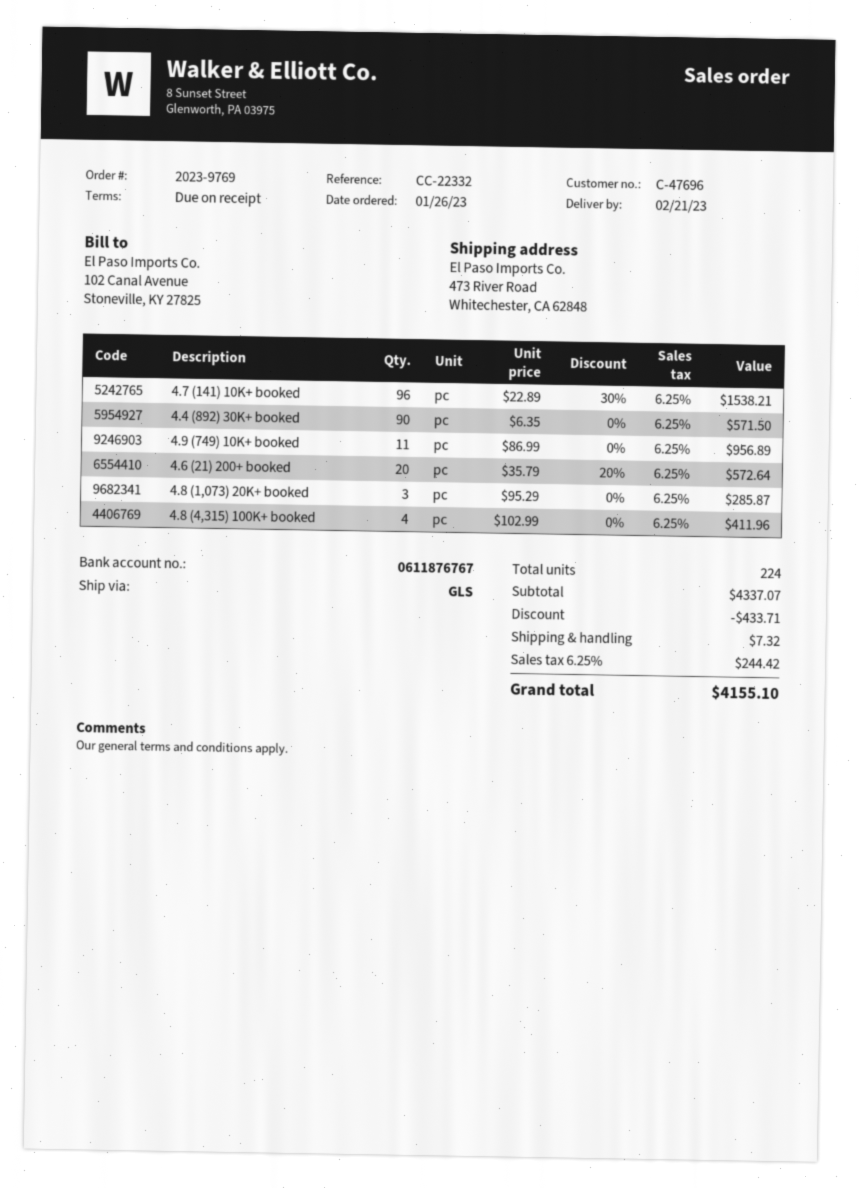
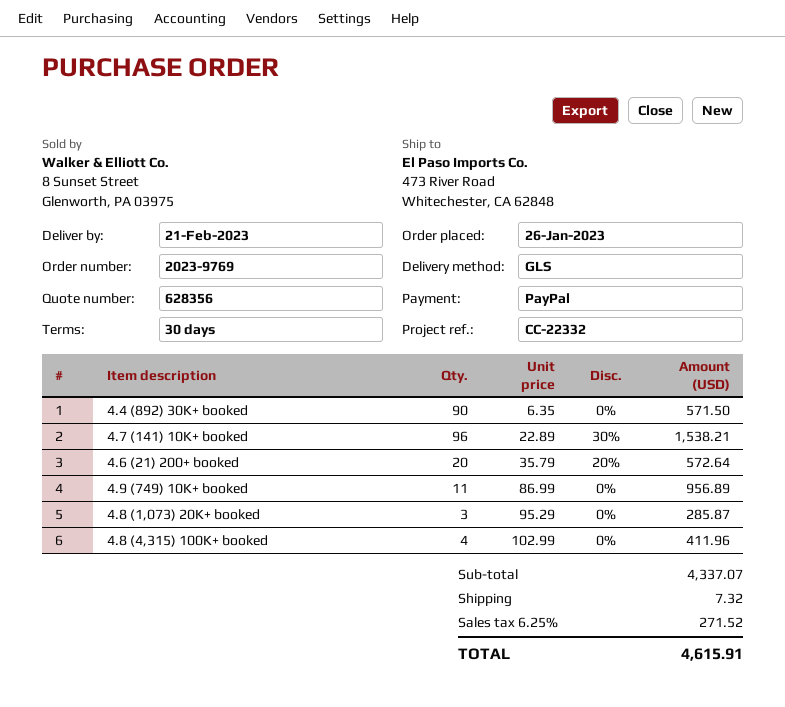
payment terms: on receipt -> 30 days
discount: 433.71 -> none
tax: 6.25% = 244.42 -> 6.25% = 271.52
total: 4155.10 -> 4615.91

